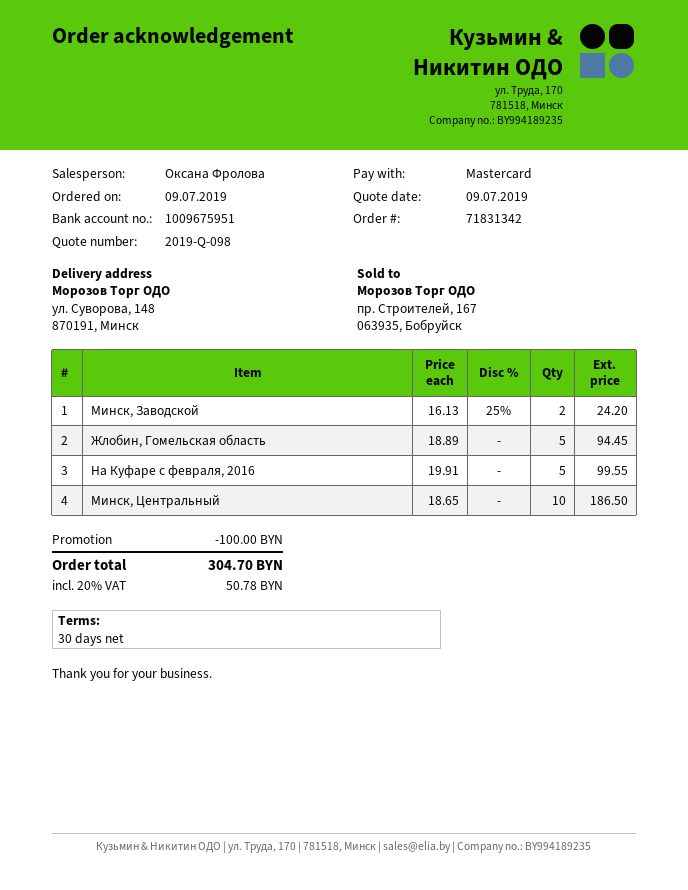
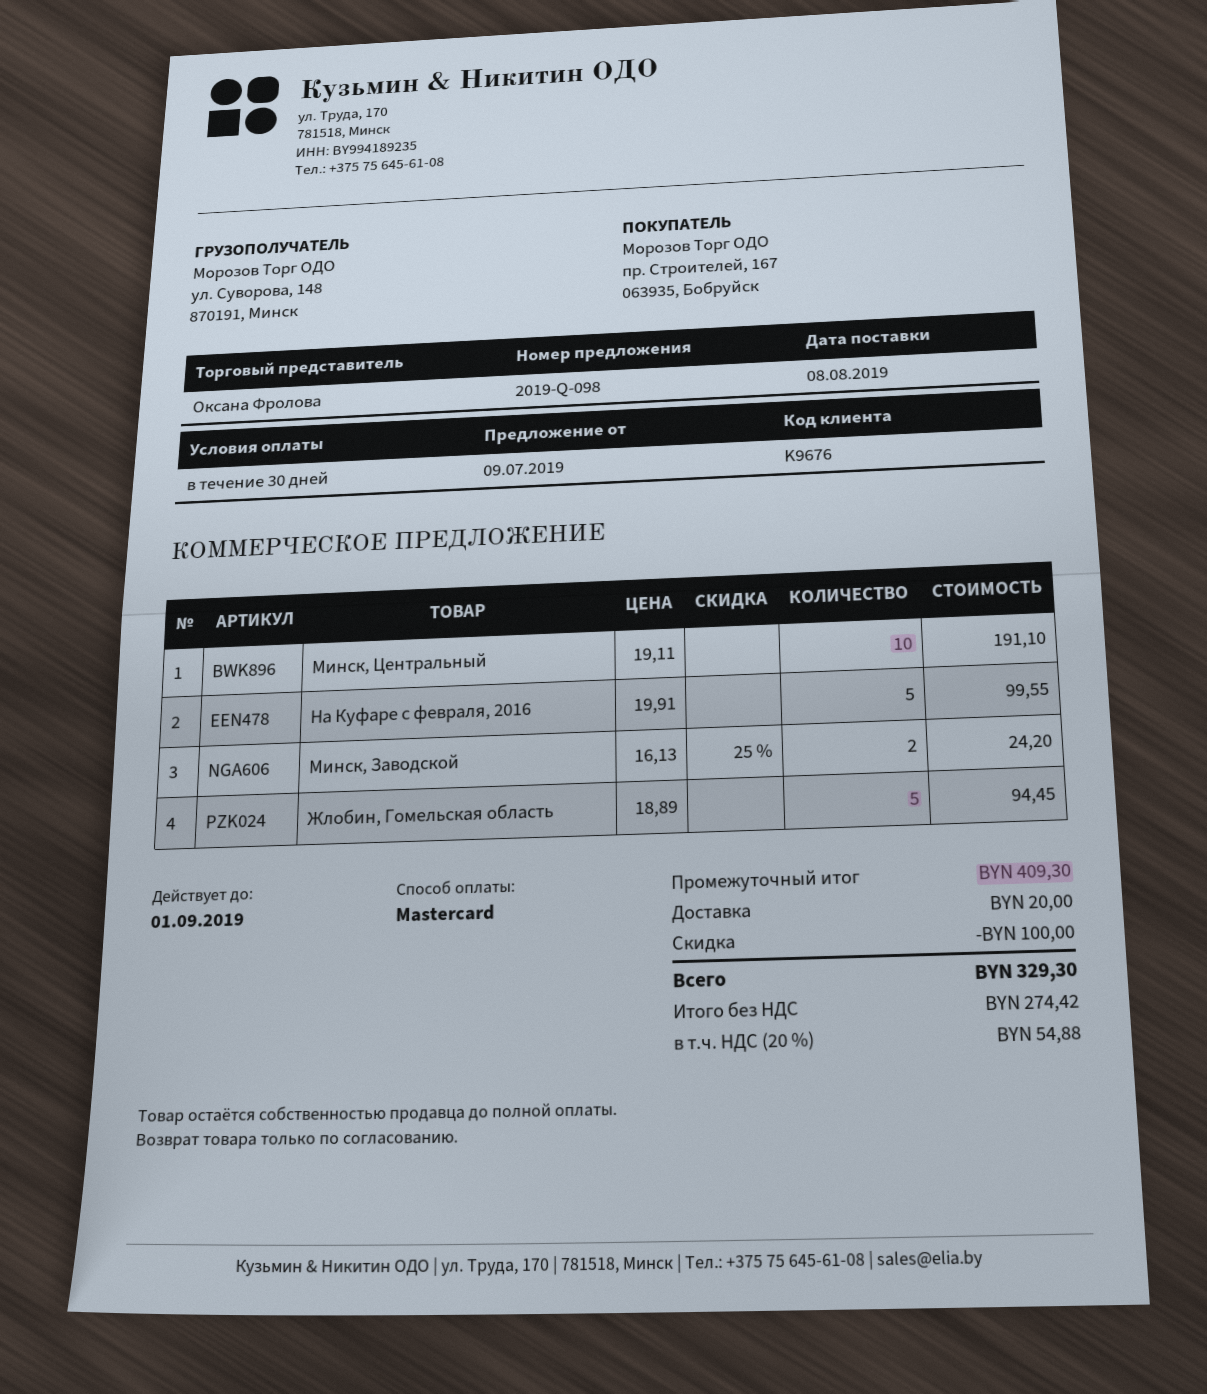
Минск, Центральный: 10 x 18.65 = 186.50 -> 10 x 19.11 = 191.10
shipping: none -> 20.00
tax: 20% = 50.78 -> 20% = 54.88
total: 304.70 -> 329.30

